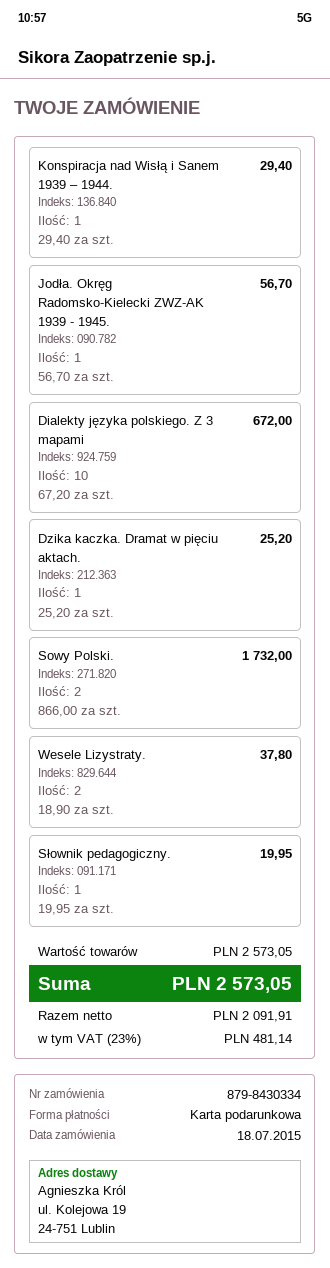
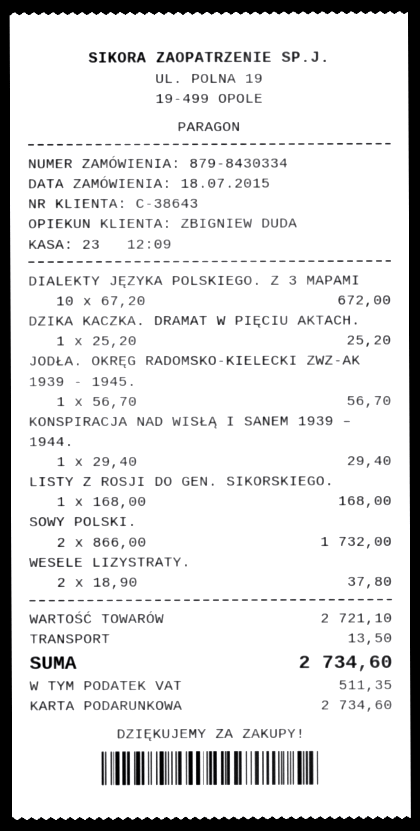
Słownik pedagogiczny.: 1 x 19.95 = 19.95 -> none
LISTY Z ROSJI DO GEN. SIKORSKIEGO.: none -> 1 x 168.00 = 168.00
subtotal: 2573.05 -> 2721.10
shipping: none -> 13.50
tax: 481.14 -> 511.35
total: 2573.05 -> 2734.60

